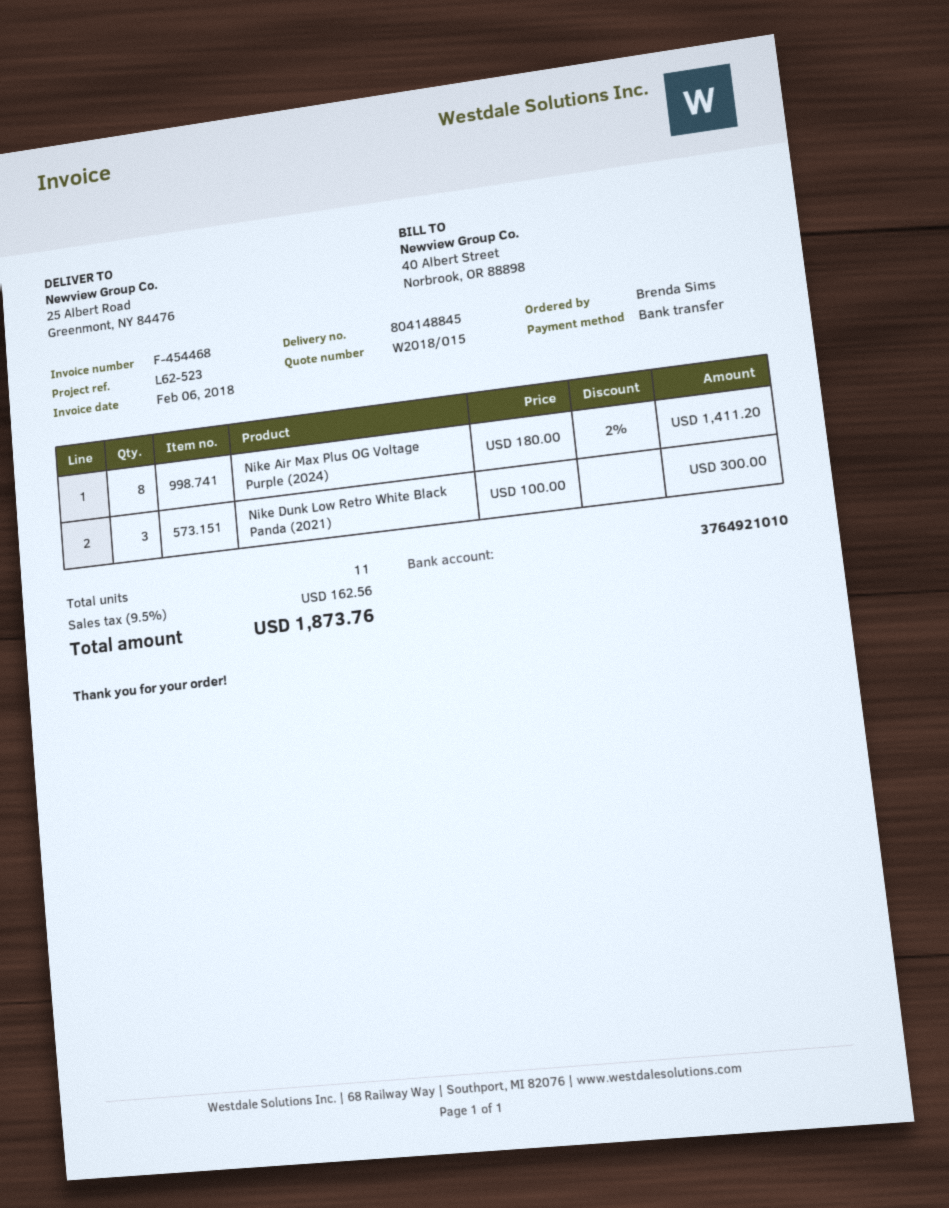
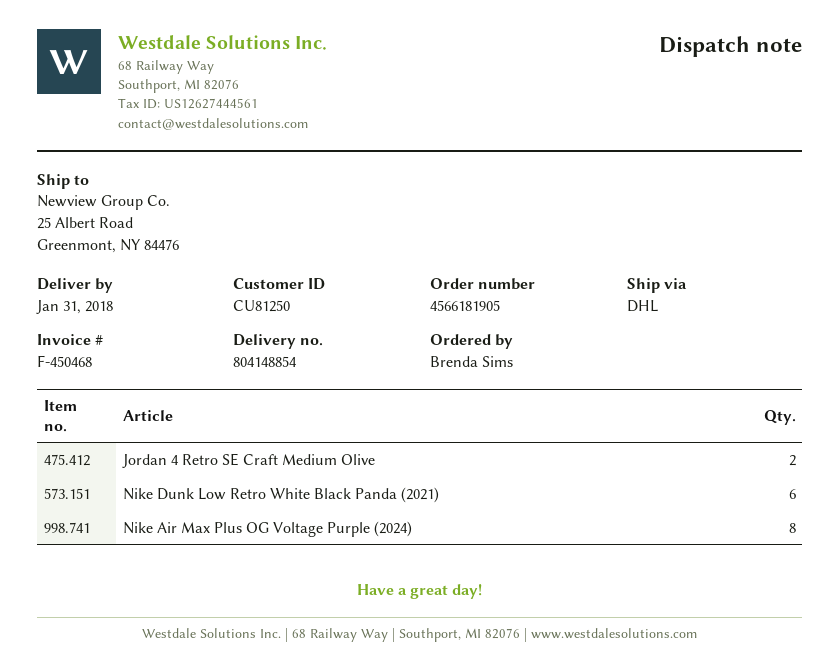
delivery note number: 804148845 -> 804148854
invoice number: F-454468 -> F-450468
Nike Dunk Low Retro White Black Panda (2021): 3 -> 6
Jordan 4 Retro SE Craft Medium Olive: none -> 2

